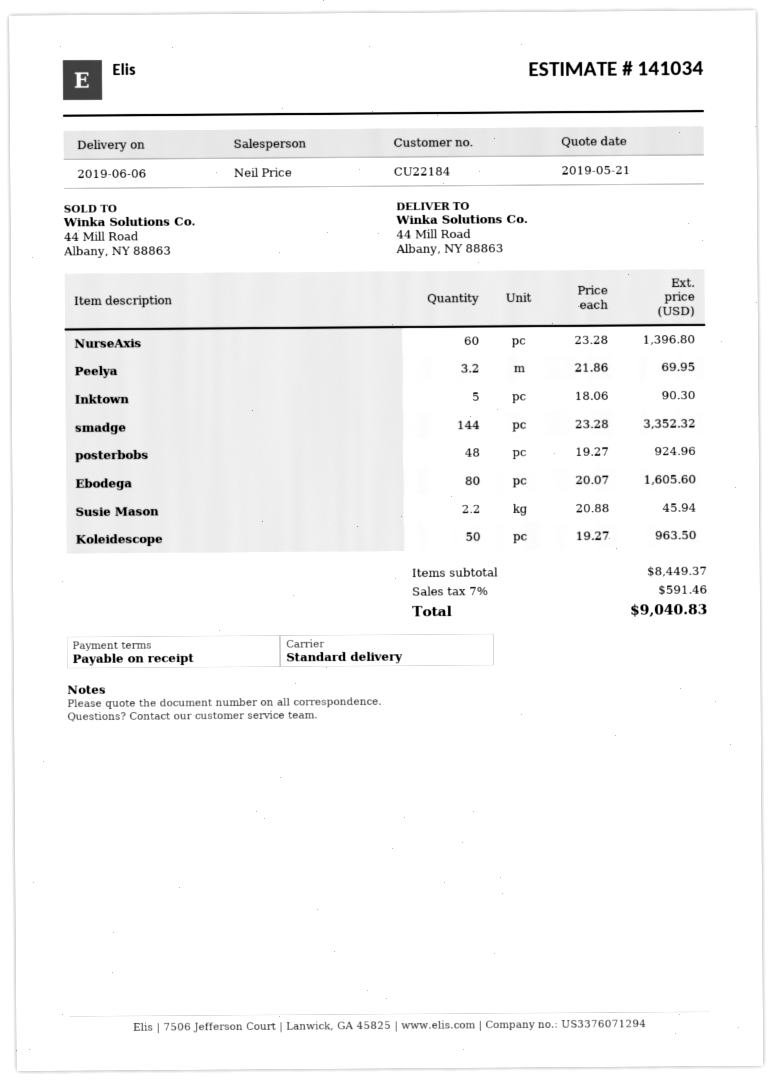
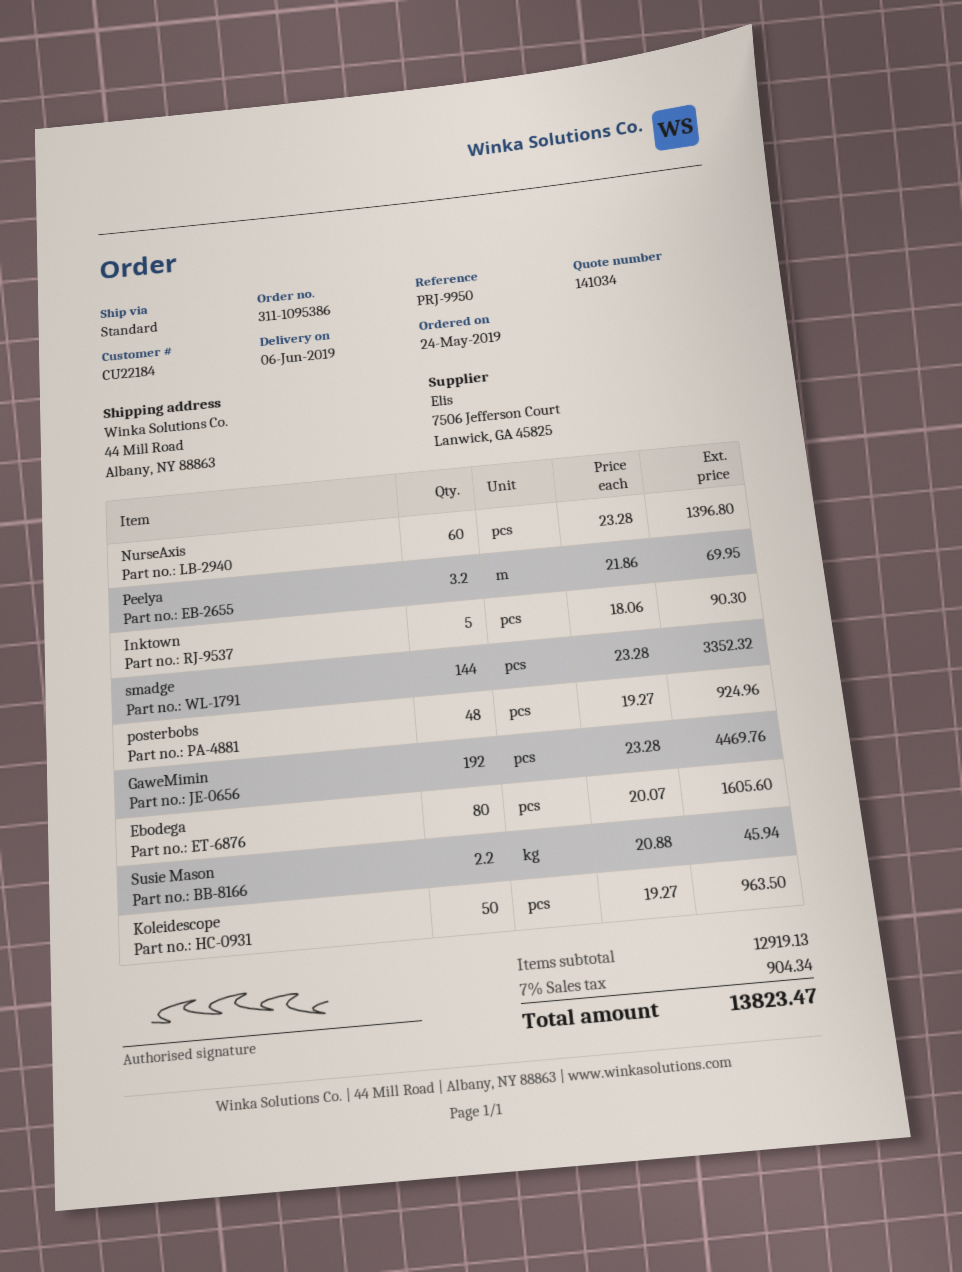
GaweMimin: none -> 192 x 23.28 = 4469.76
subtotal: 8449.37 -> 12919.13
tax: 7% = 591.46 -> 7% = 904.34
total: 9040.83 -> 13823.47

